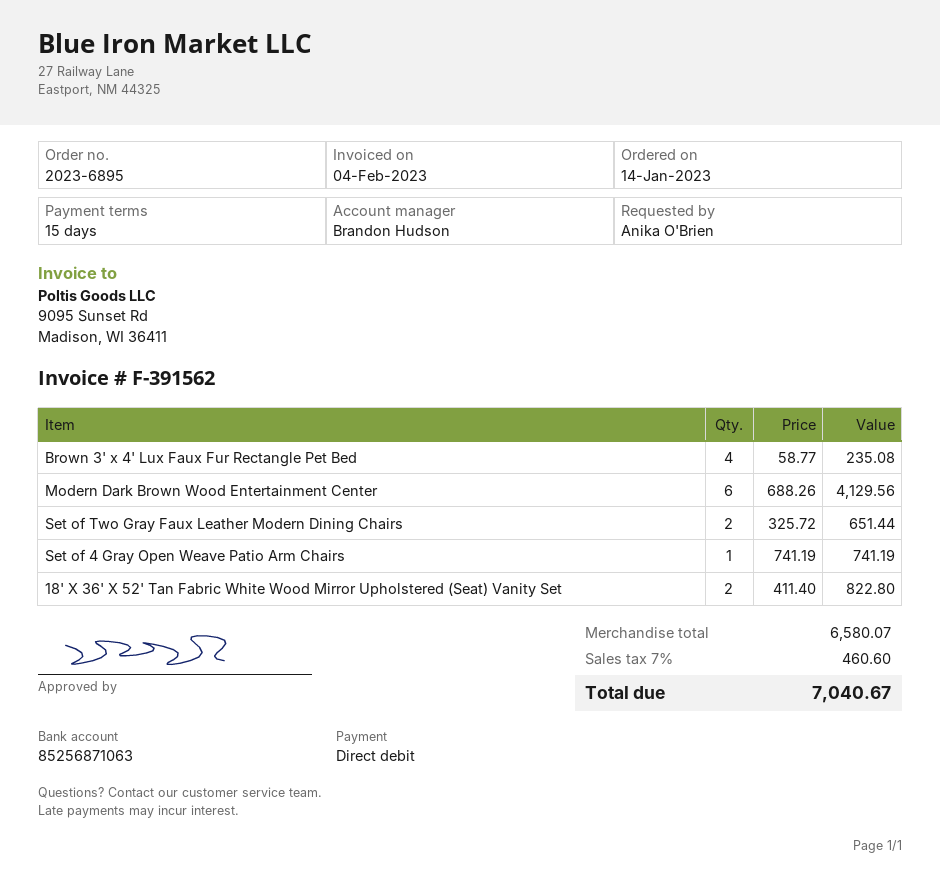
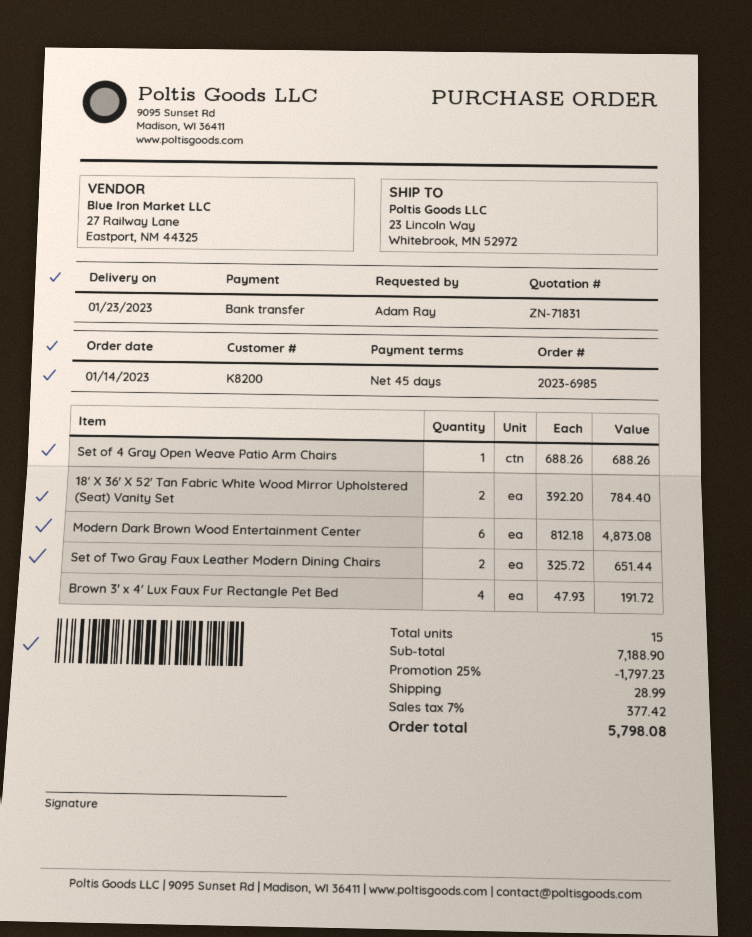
order number: 2023-6895 -> 2023-6985
payment terms: 15 days -> 45 days
ordered by: Anika O'Brien -> Adam Ray
payment method: direct debit -> bank transfer
Brown 3' x 4' Lux Faux Fur Rectangle Pet Bed: 4 x 58.77 = 235.08 -> 4 x 47.93 = 191.72
Modern Dark Brown Wood Entertainment Center: 6 x 688.26 = 4129.56 -> 6 x 812.18 = 4873.08
Set of 4 Gray Open Weave Patio Arm Chairs: 1 x 741.19 = 741.19 -> 1 x 688.26 = 688.26
18' X 36' X 52' Tan Fabric White Wood Mirror Upholstered (Seat) Vanity Set: 2 x 411.40 = 822.80 -> 2 x 392.20 = 784.40
subtotal: 6580.07 -> 7188.90
discount: none -> 25% = 1797.23
shipping: none -> 28.99
tax: 7% = 460.60 -> 7% = 377.42
total: 7040.67 -> 5798.08

